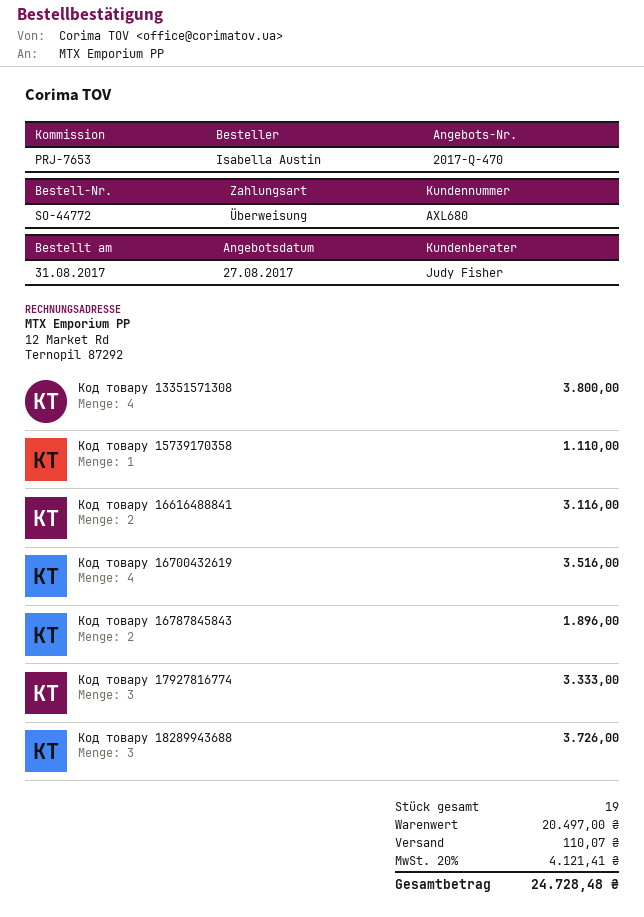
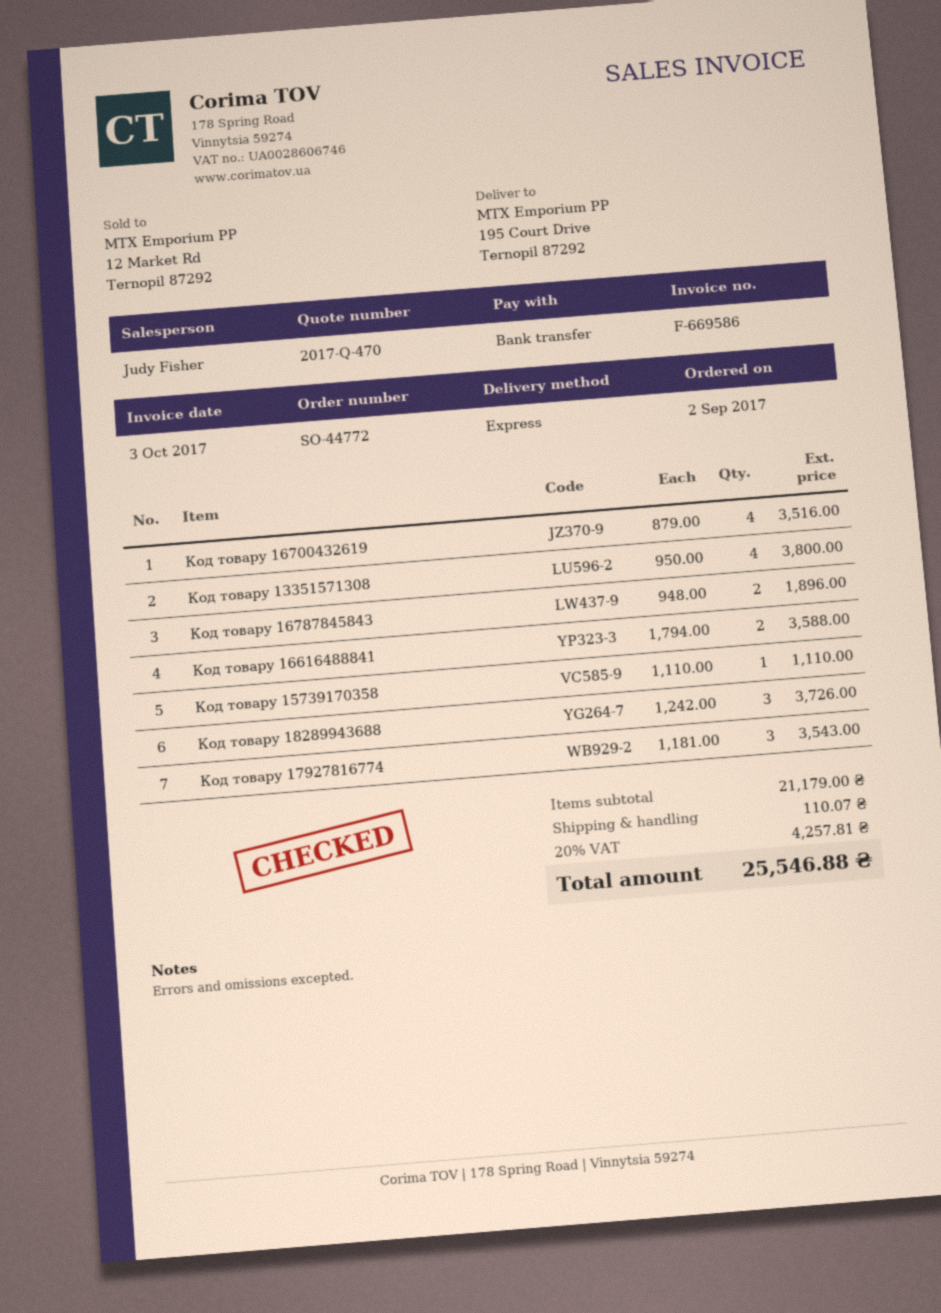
order date: 2017-08-31 -> 2017-09-02
Код товару 16616488841: 2 for 3116.00 -> 2 for 3588.00
Код товару 17927816774: 3 for 3333.00 -> 3 for 3543.00
subtotal: 20497.00 -> 21179.00
tax: 20% = 4121.41 -> 20% = 4257.81
total: 24728.48 -> 25546.88

